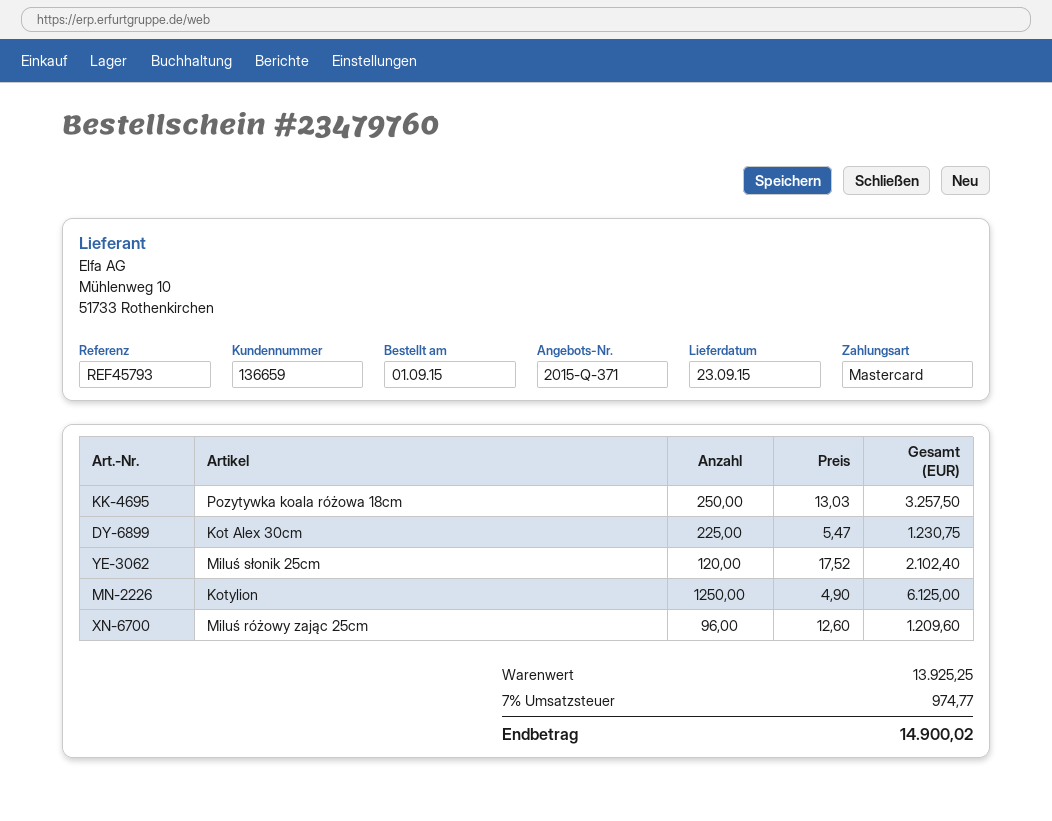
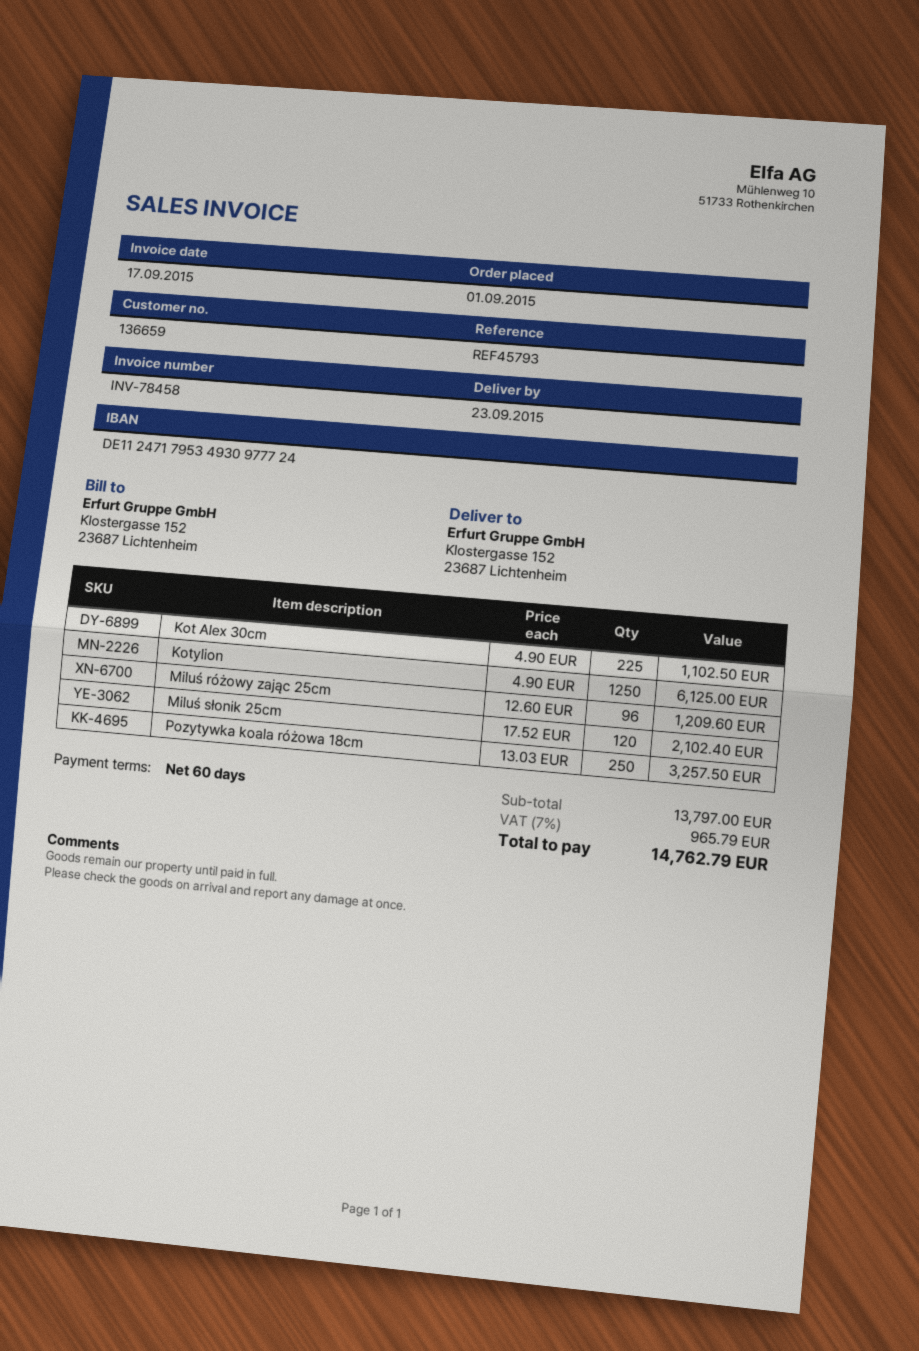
Kot Alex 30cm: 225 x 5.47 = 1230.75 -> 225 x 4.90 = 1102.50
subtotal: 13925.25 -> 13797.00
tax: 7% = 974.77 -> 7% = 965.79
total: 14900.02 -> 14762.79

